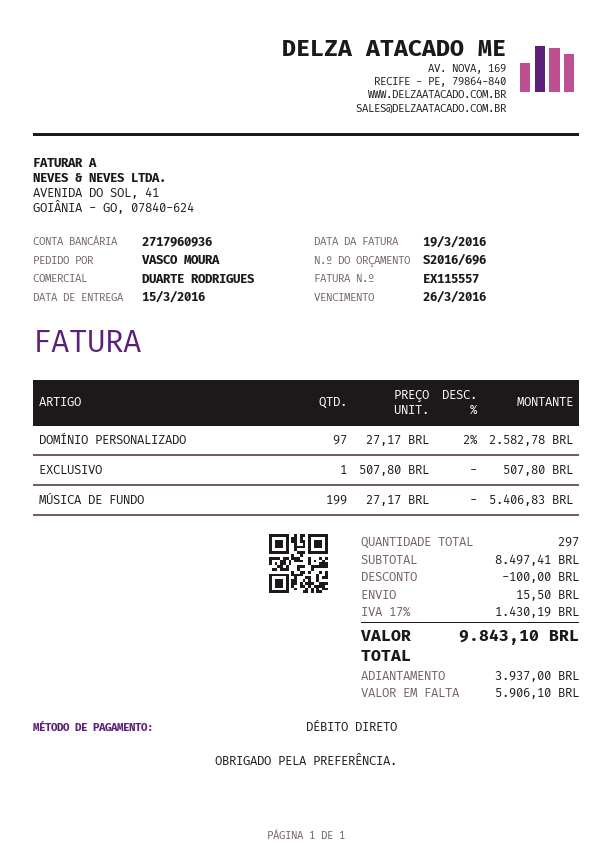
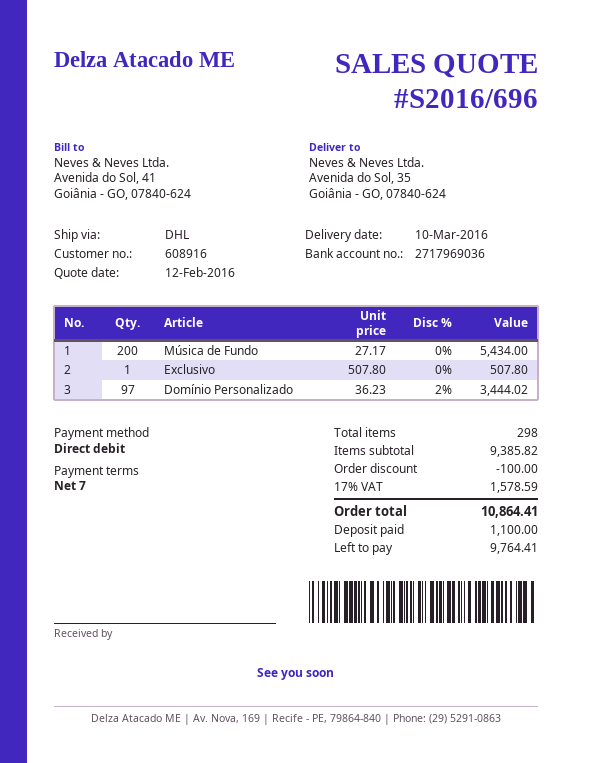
delivery date: 2016-03-15 -> 2016-03-10
bank account: 2717960936 -> 2717969036
DOMÍNIO PERSONALIZADO: 97 x 27.17 - 2% = 2582.78 -> 97 x 36.23 - 2% = 3444.02
MÚSICA DE FUNDO: 199 x 27.17 = 5406.83 -> 200 x 27.17 = 5434.00
total quantity: 297 -> 298
subtotal: 8497.41 -> 9385.82
shipping: 15.50 -> none
tax: 17% = 1430.19 -> 17% = 1578.59
total: 9843.10 -> 10864.41
deposit: 3937.00 -> 1100.00
balance: 5906.10 -> 9764.41

